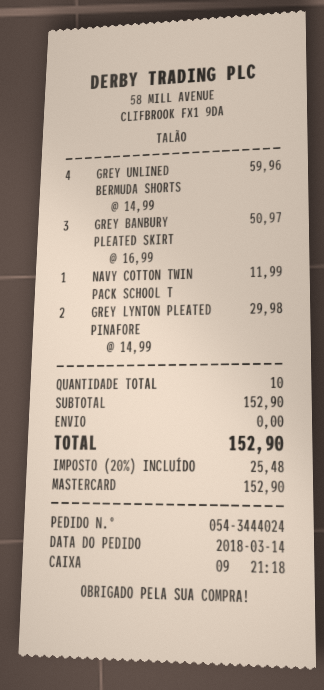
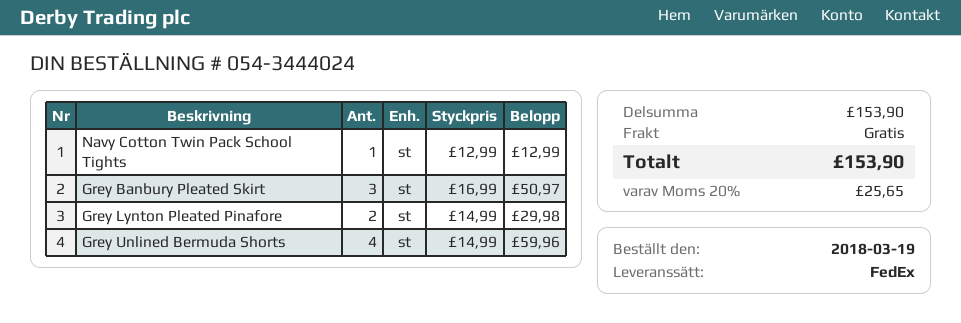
order date: 2018-03-14 -> 2018-03-19
NAVY COTTON TWIN PACK SCHOOL T: 1 x 11.99 = 11.99 -> 1 x 12.99 = 12.99
subtotal: 152.90 -> 153.90
tax: 20% = 25.48 -> 20% = 25.65
total: 152.90 -> 153.90

